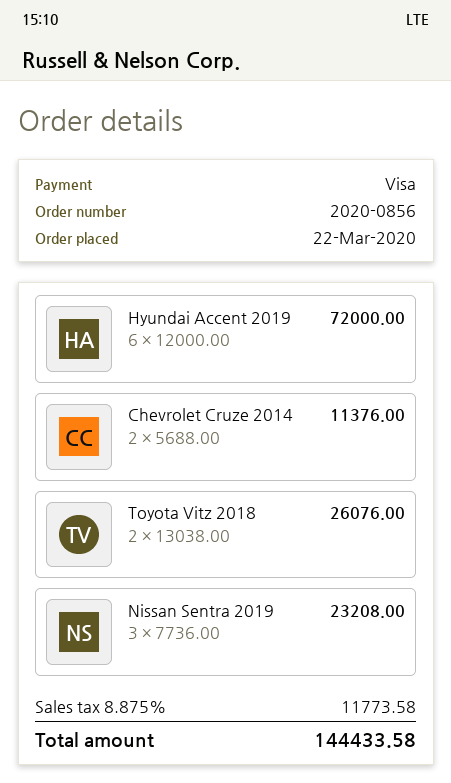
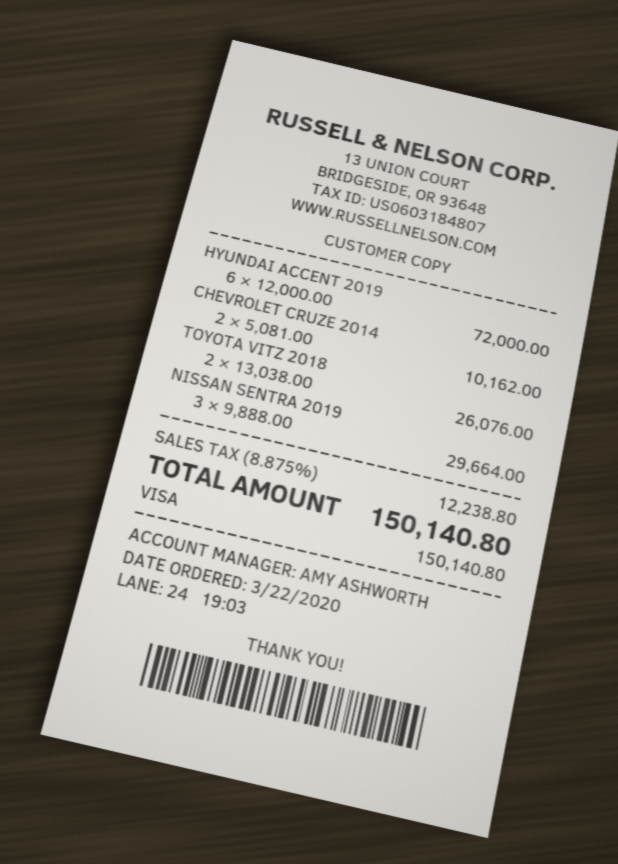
Chevrolet Cruze 2014: 2 x 5688.00 = 11376.00 -> 2 x 5081.00 = 10162.00
Nissan Sentra 2019: 3 x 7736.00 = 23208.00 -> 3 x 9888.00 = 29664.00
tax: 8.875% = 11773.58 -> 8.875% = 12238.80
total: 144433.58 -> 150140.80

